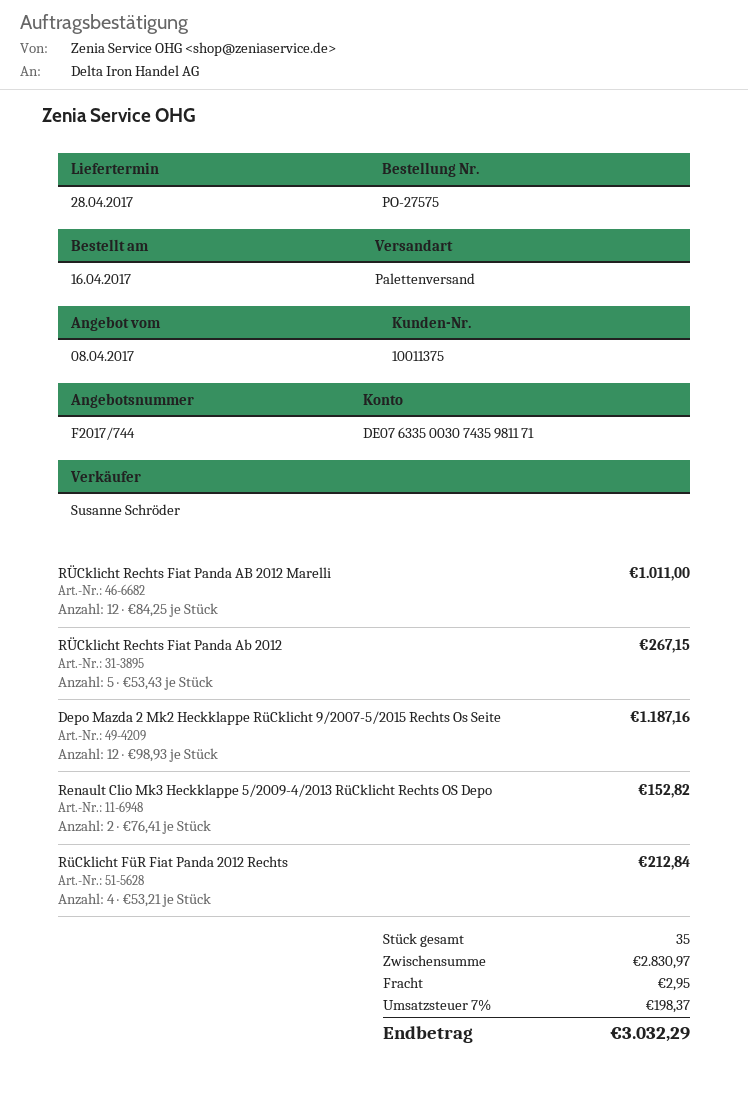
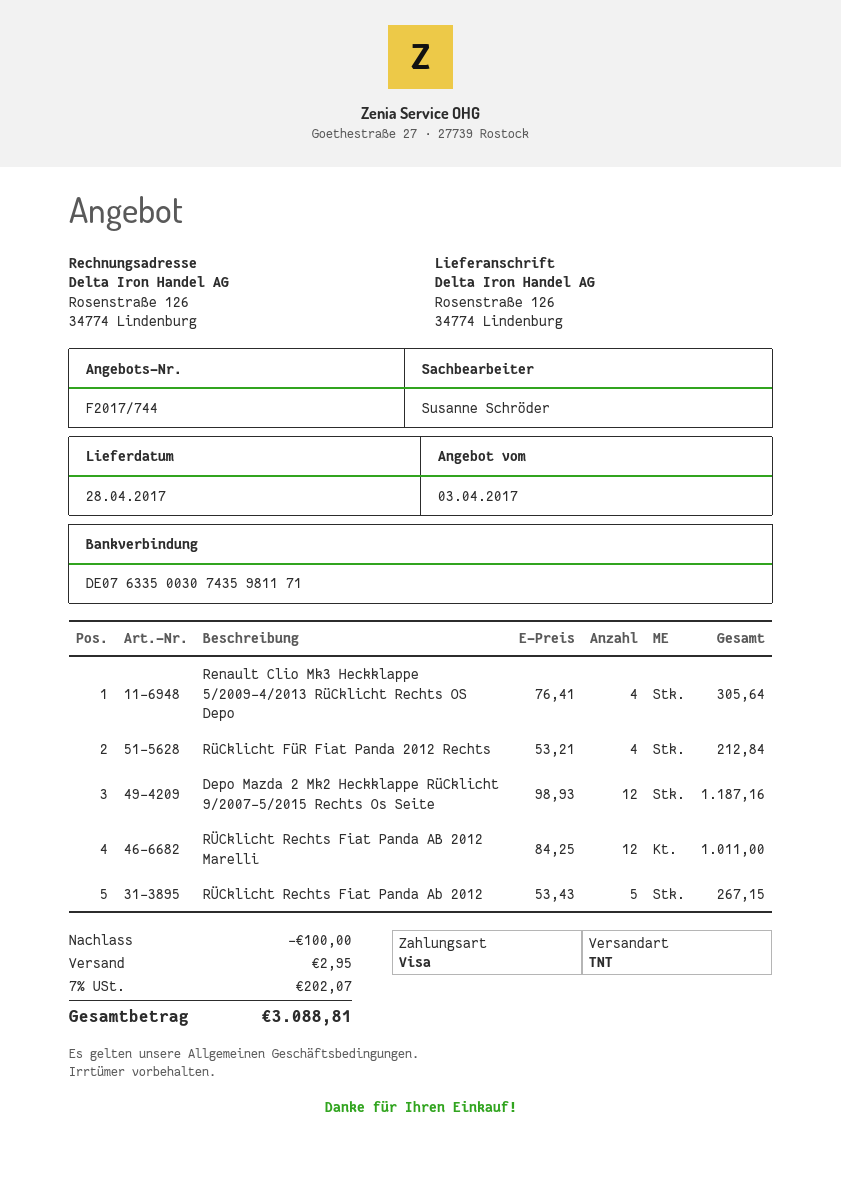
quote date: 2017-04-08 -> 2017-04-03
shipping method: pallet freight -> TNT
Renault Clio Mk3 Heckklappe 5/2009-4/2013 RüCklicht Rechts OS Depo: 2 x 76.41 = 152.82 -> 4 x 76.41 = 305.64
discount: none -> 100.00
tax: 7% = 198.37 -> 7% = 202.07
total: 3032.29 -> 3088.81

